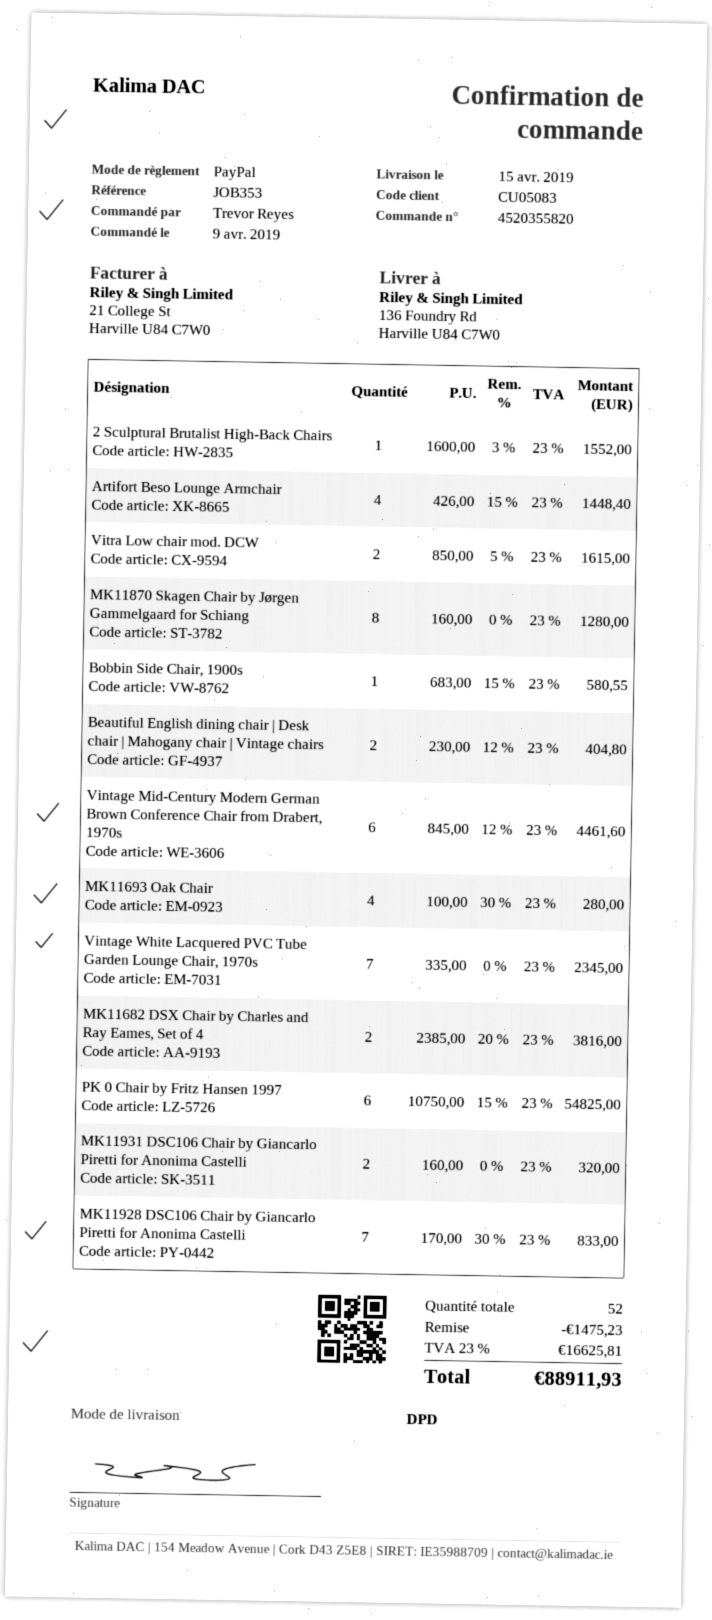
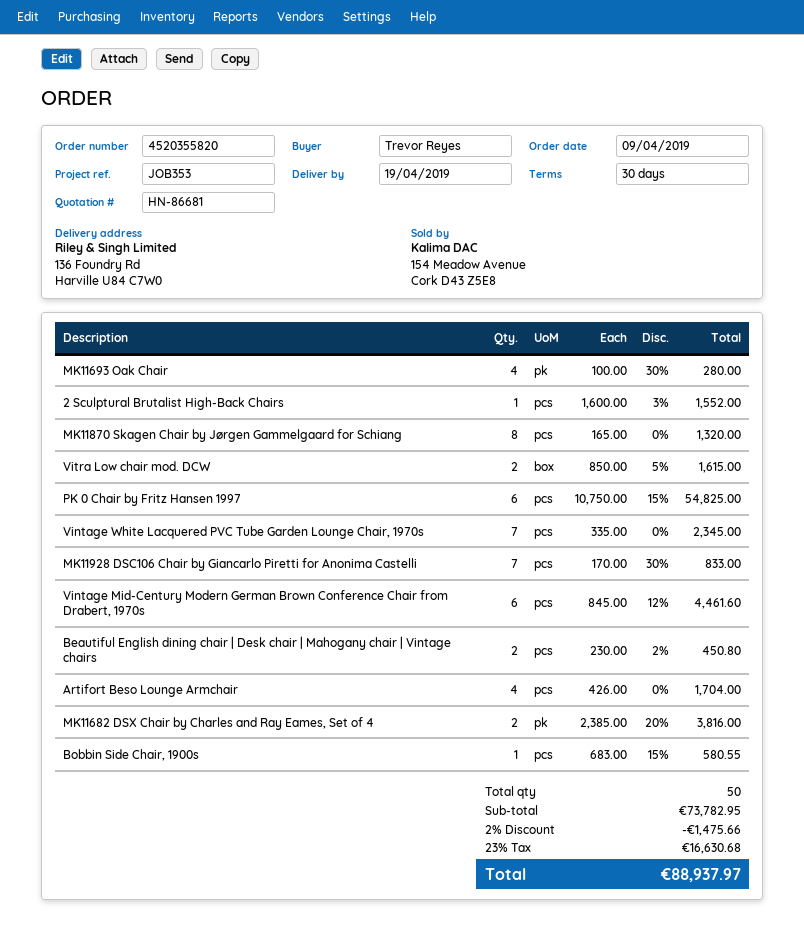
delivery date: 2019-04-15 -> 2019-04-19
Artifort Beso Lounge Armchair: 4 x 426.00 - 15% = 1448.40 -> 4 x 426.00 = 1704.00
MK11870 Skagen Chair by Jørgen Gammelgaard for Schiang: 8 x 160.00 = 1280.00 -> 8 x 165.00 = 1320.00
Beautiful English dining chair | Desk chair | Mahogany chair | Vintage chairs: 2 x 230.00 - 12% = 404.80 -> 2 x 230.00 - 2% = 450.80
MK11931 DSC106 Chair by Giancarlo Piretti for Anonima Castelli: 2 x 160.00 = 320.00 -> none
total quantity: 52 -> 50
discount: 1475.23 -> 1475.66
tax: 23% = 16625.81 -> 23% = 16630.68
total: 88911.93 -> 88937.97

